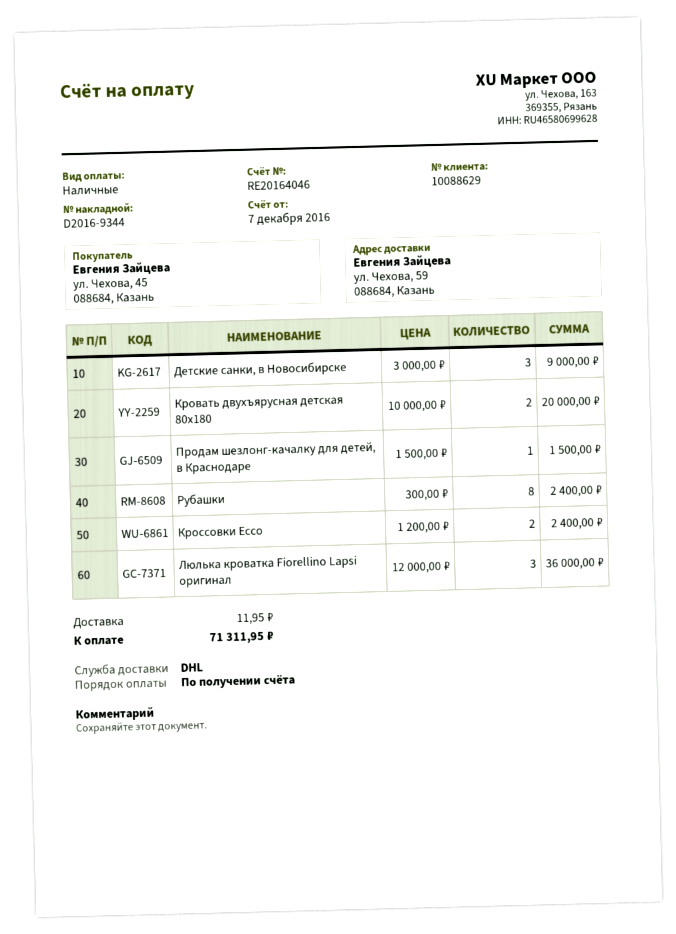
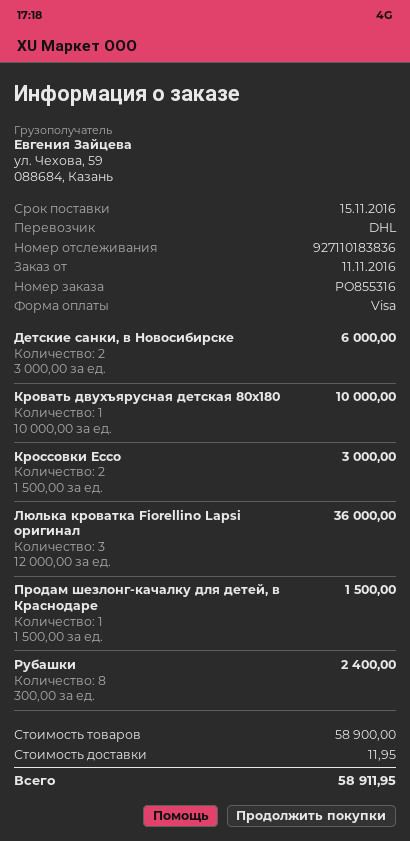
payment method: cash -> Visa
Детские санки, в Новосибирске: 3 x 3000.00 = 9000.00 -> 2 x 3000.00 = 6000.00
Кровать двухъярусная детская 80х180: 2 x 10000.00 = 20000.00 -> 1 x 10000.00 = 10000.00
Кроссовки Ecco: 2 x 1200.00 = 2400.00 -> 2 x 1500.00 = 3000.00
total: 71311.95 -> 58911.95

